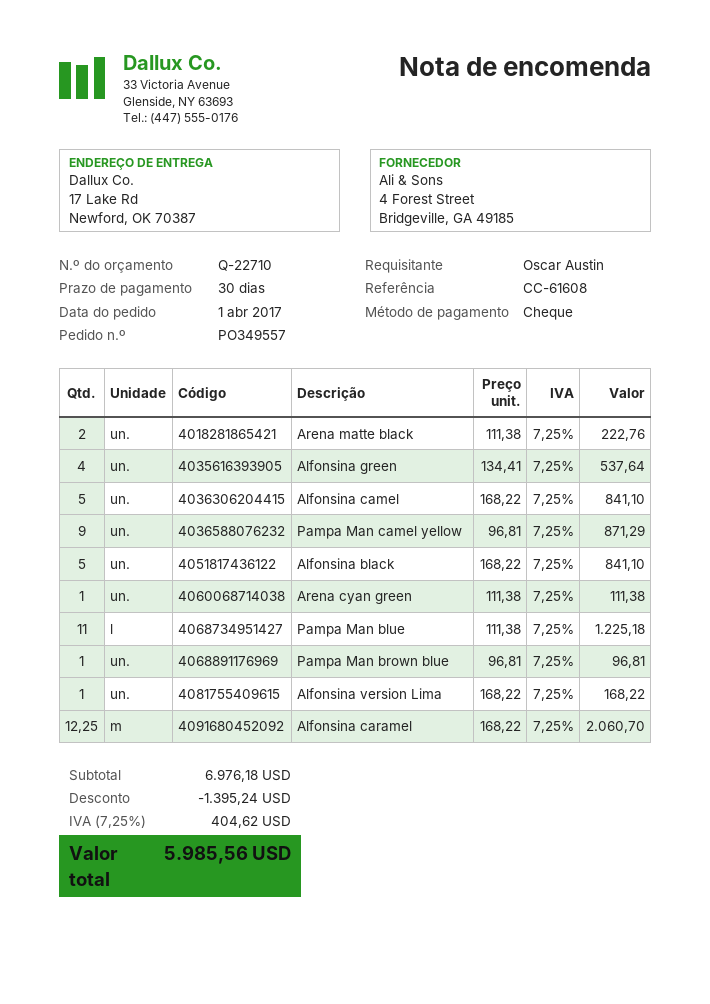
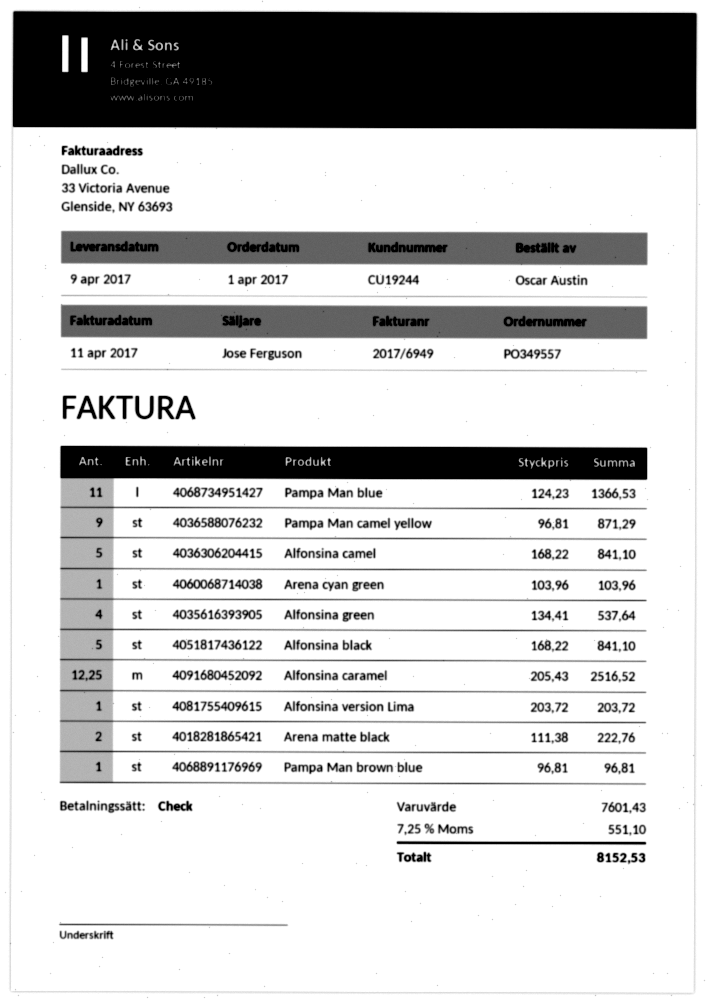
Arena cyan green: 1 x 111.38 = 111.38 -> 1 x 103.96 = 103.96
Pampa Man blue: 11 x 111.38 = 1225.18 -> 11 x 124.23 = 1366.53
Alfonsina version Lima: 1 x 168.22 = 168.22 -> 1 x 203.72 = 203.72
Alfonsina caramel: 12.25 x 168.22 = 2060.70 -> 12.25 x 205.43 = 2516.52
subtotal: 6976.18 -> 7601.43
discount: 1395.24 -> none
tax: 7.25% = 404.62 -> 7.25% = 551.10
total: 5985.56 -> 8152.53

